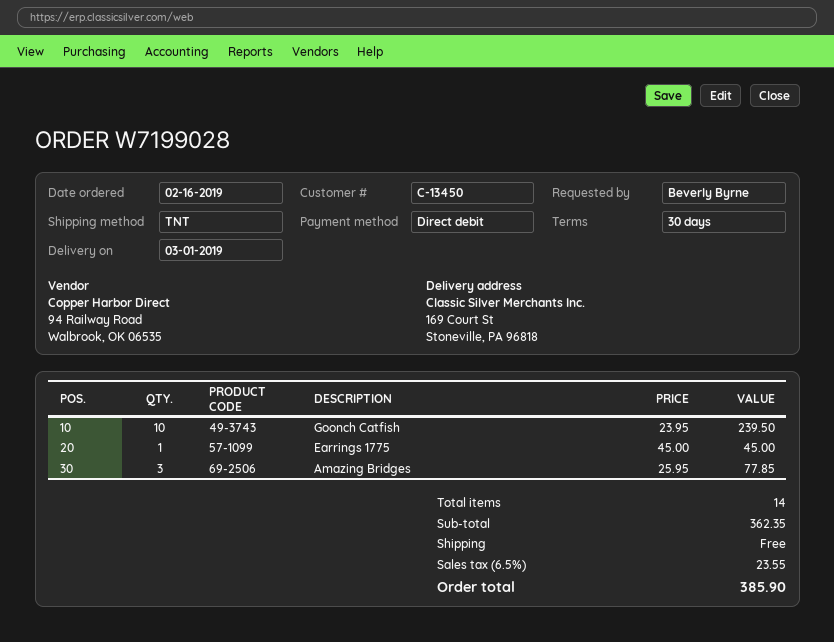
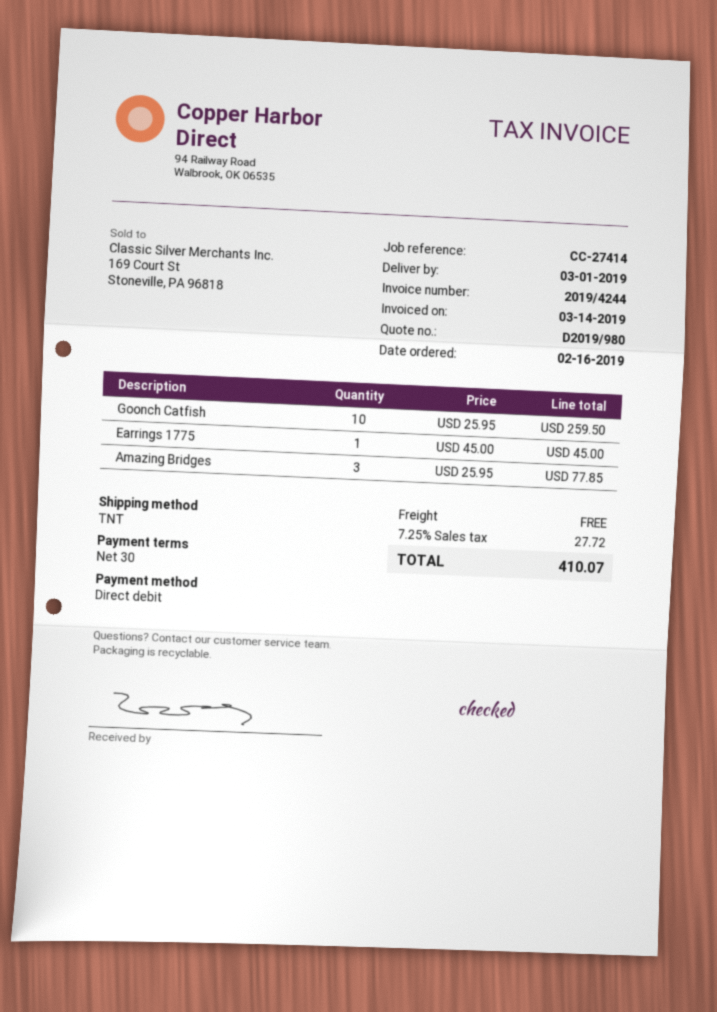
Goonch Catfish: 10 x 23.95 = 239.50 -> 10 x 25.95 = 259.50
tax: 6.5% = 23.55 -> 7.25% = 27.72
total: 385.90 -> 410.07

